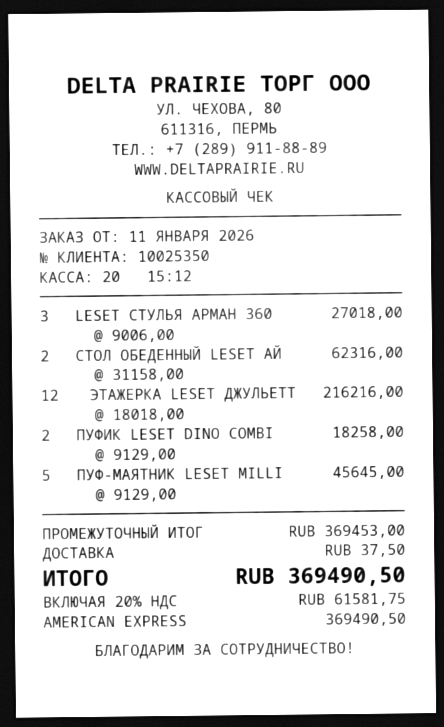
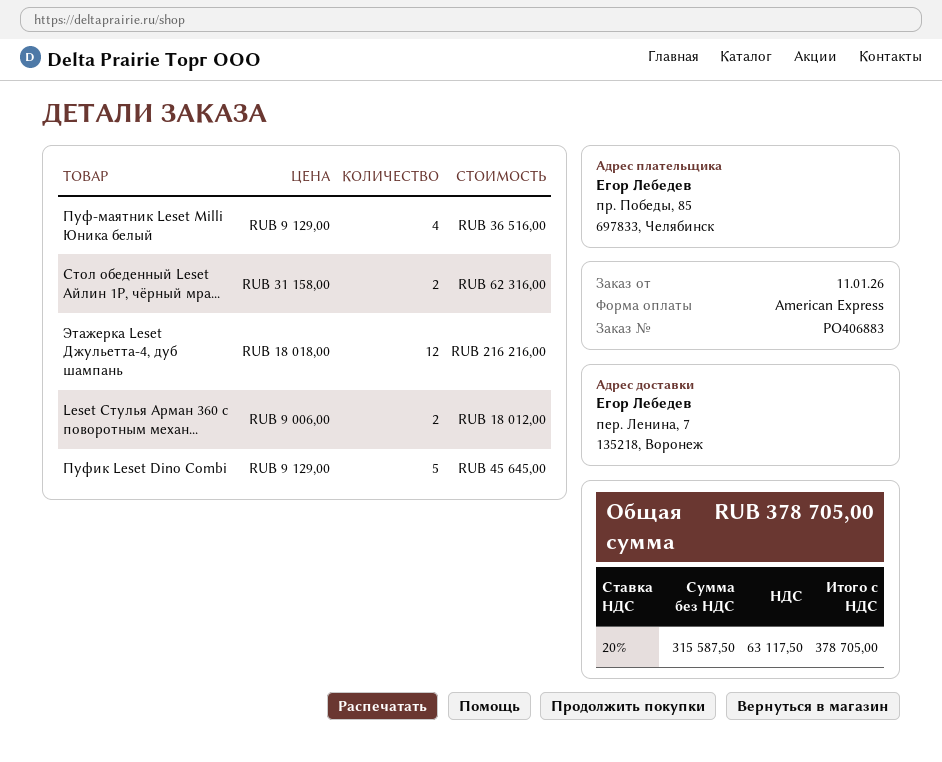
LESET СТУЛЬЯ АРМАН 360: 3 x 9006.00 = 27018.00 -> 2 x 9006.00 = 18012.00
ПУФИК LESET DINO COMBI: 2 x 9129.00 = 18258.00 -> 5 x 9129.00 = 45645.00
ПУФ-МАЯТНИК LESET MILLI: 5 x 9129.00 = 45645.00 -> 4 x 9129.00 = 36516.00
shipping: 37.50 -> none
tax: 20% = 61581.75 -> 20% = 63117.50
total: 369490.50 -> 378705.00

